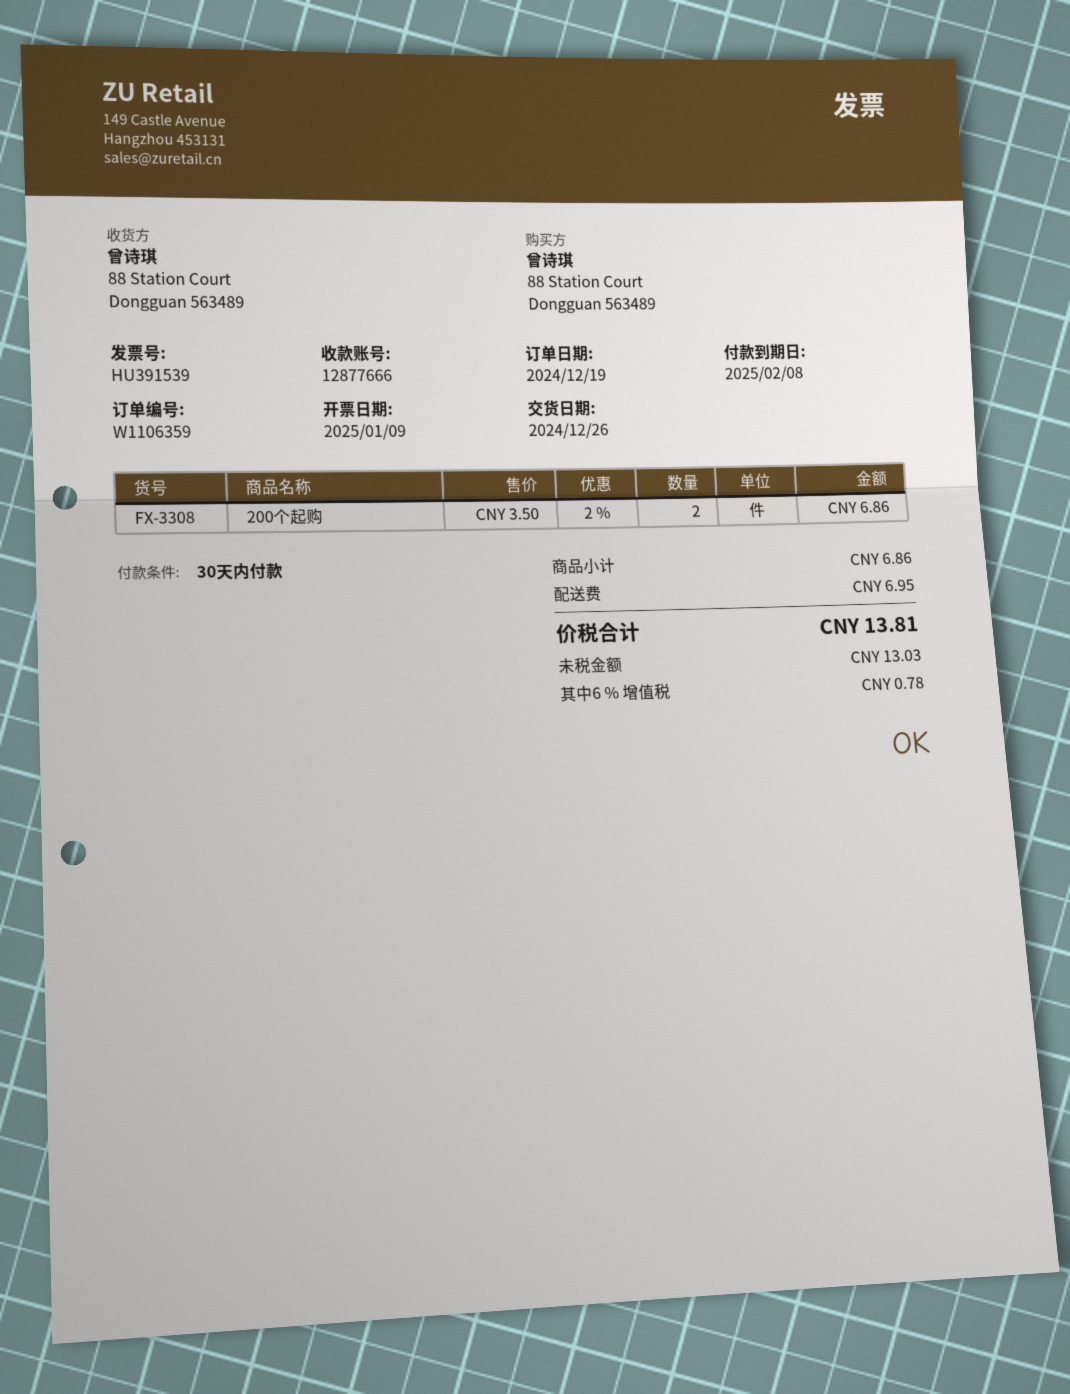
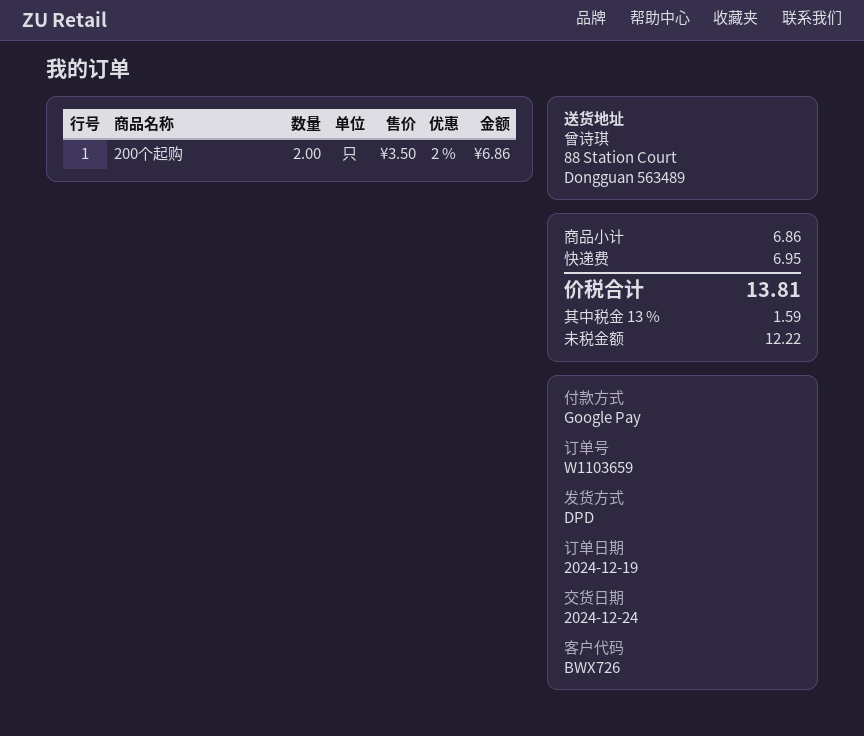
order number: W1106359 -> W1103659
delivery date: 2024-12-26 -> 2024-12-24
net: 13.03 -> 12.22
tax: 6% = 0.78 -> 13% = 1.59

